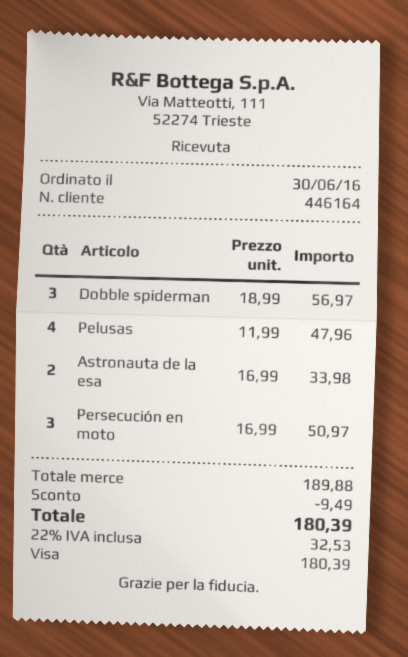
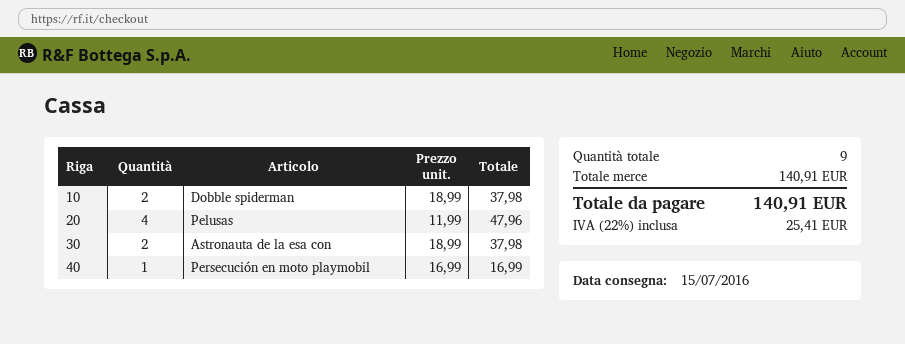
Dobble spiderman: 3 x 18.99 = 56.97 -> 2 x 18.99 = 37.98
Astronauta de la esa: 2 x 16.99 = 33.98 -> 2 x 18.99 = 37.98
Persecución en moto: 3 x 16.99 = 50.97 -> 1 x 16.99 = 16.99
subtotal: 189.88 -> 140.91
discount: 9.49 -> none
tax: 22% = 32.53 -> 22% = 25.41
total: 180.39 -> 140.91

